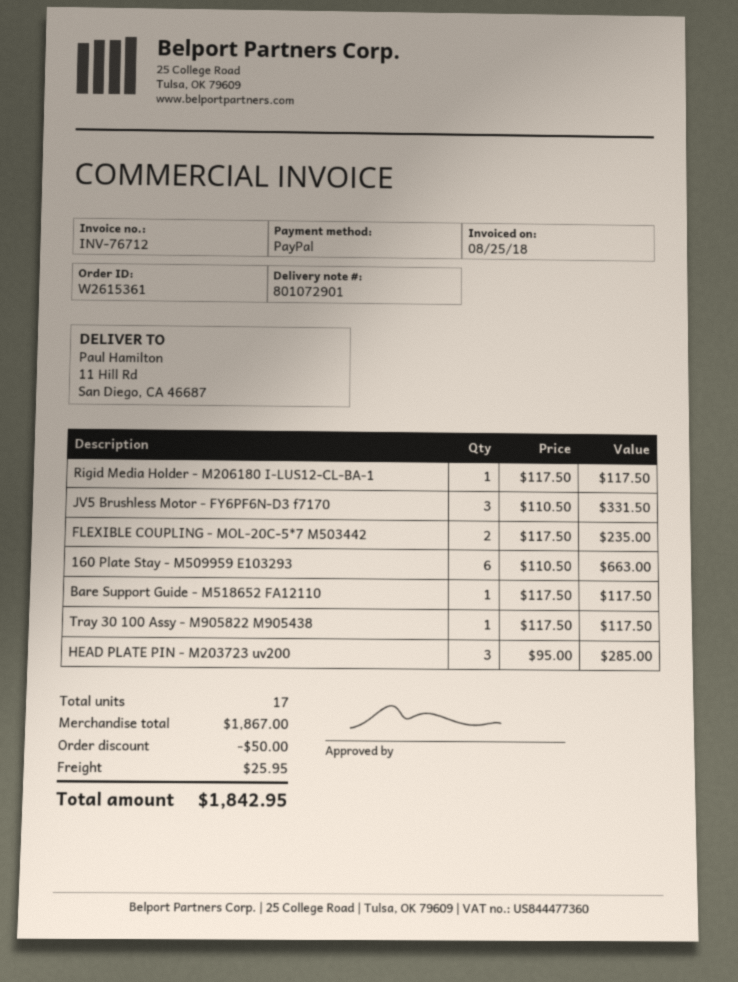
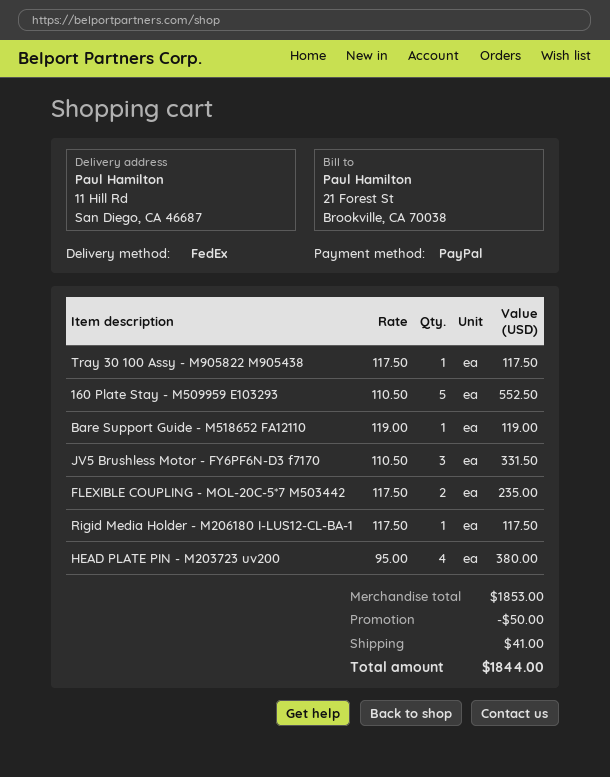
160 Plate Stay - M509959 E103293: 6 x 110.50 = 663.00 -> 5 x 110.50 = 552.50
Bare Support Guide - M518652 FA12110: 1 x 117.50 = 117.50 -> 1 x 119.00 = 119.00
HEAD PLATE PIN - M203723 uv200: 3 x 95.00 = 285.00 -> 4 x 95.00 = 380.00
subtotal: 1867.00 -> 1853.00
shipping: 25.95 -> 41.00
total: 1842.95 -> 1844.00

